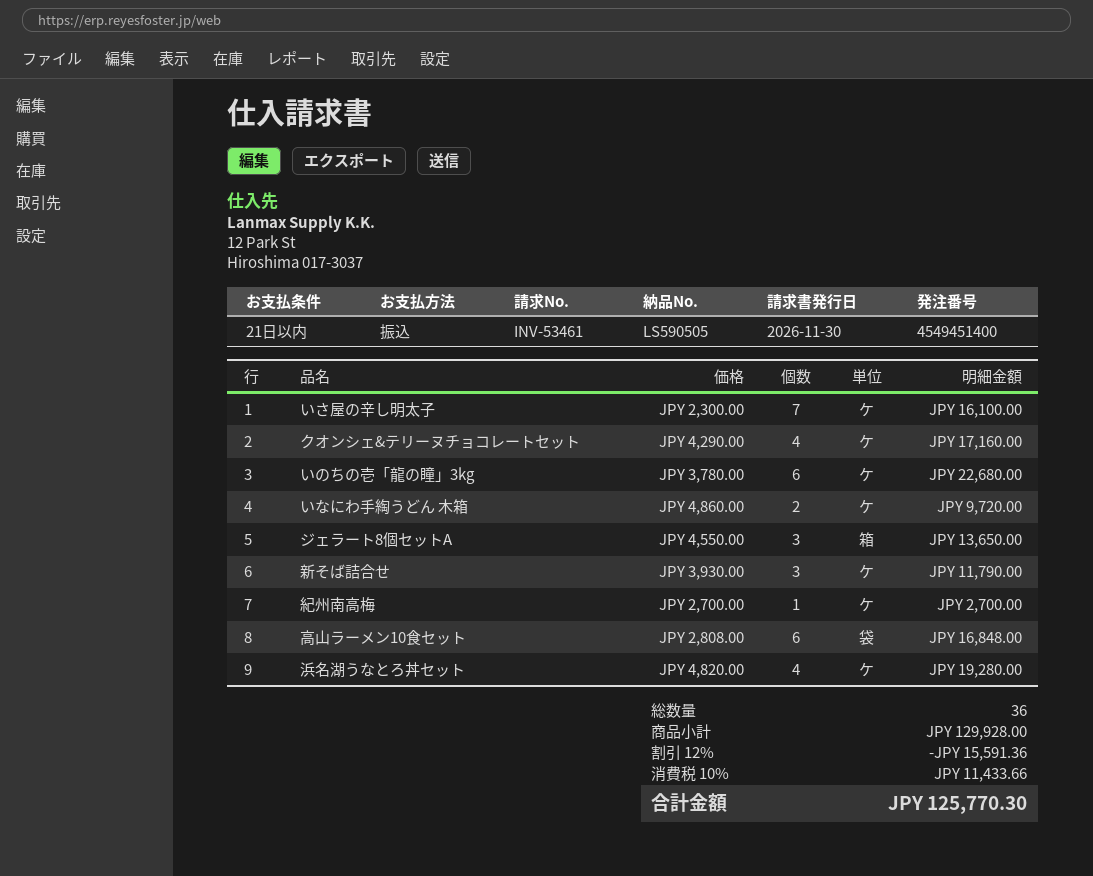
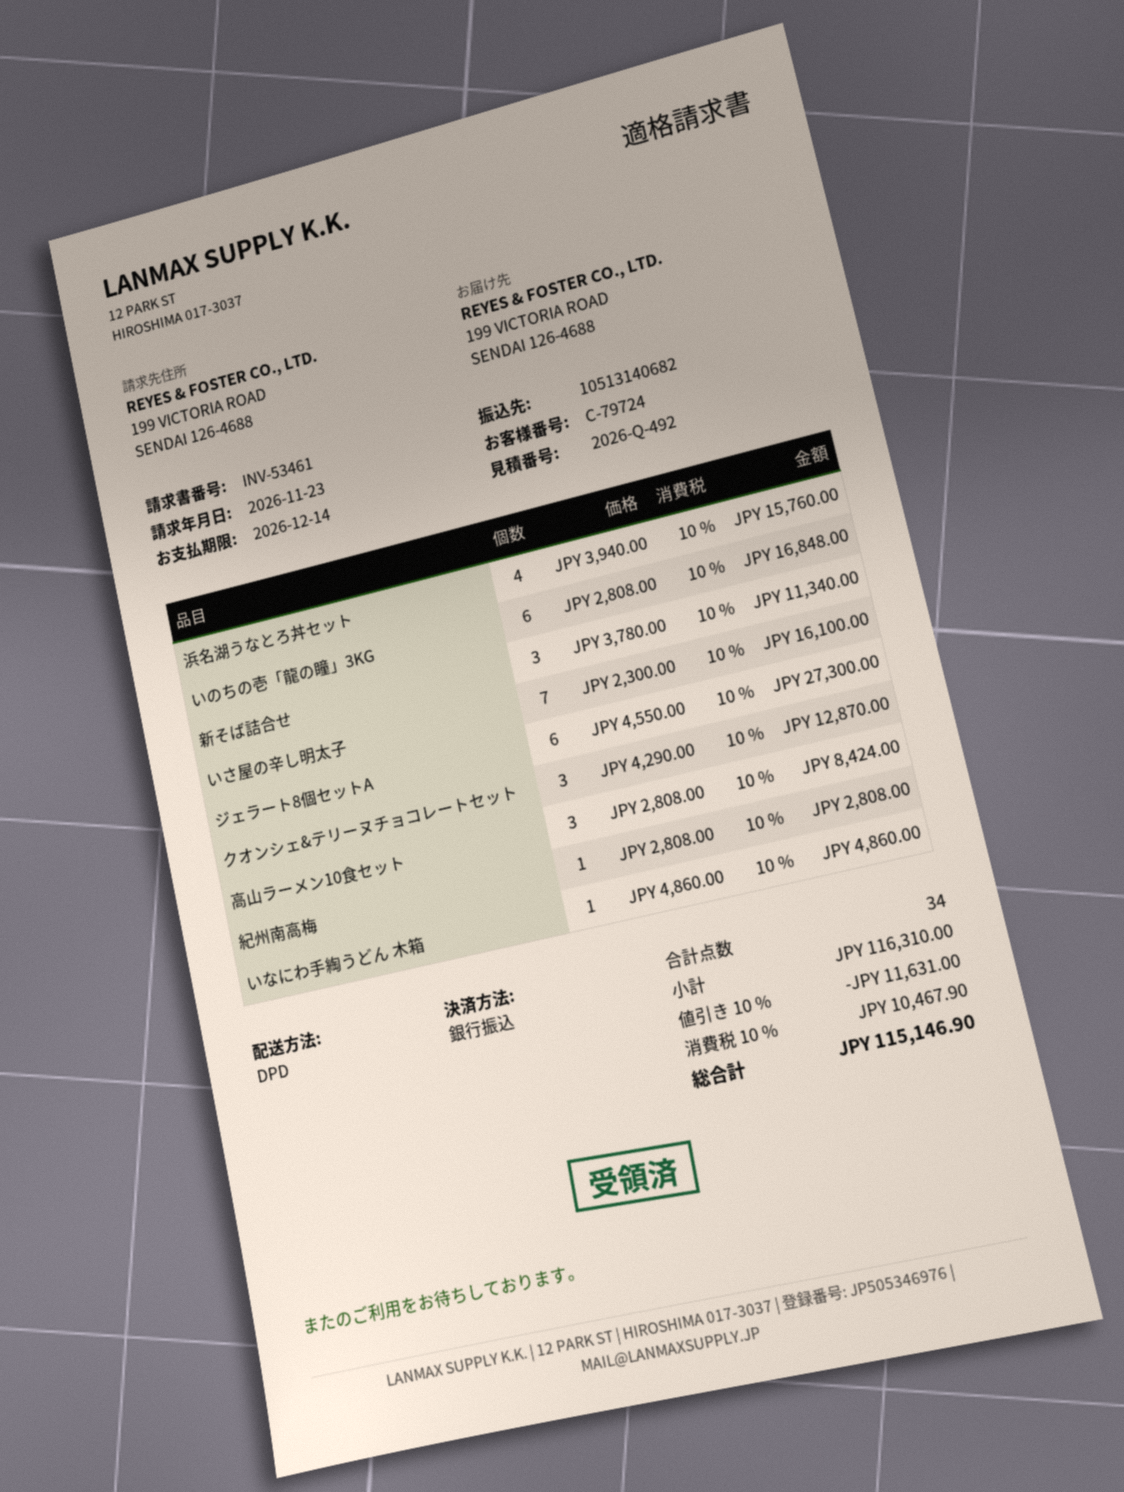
invoice date: 2026-11-30 -> 2026-11-23
クオンシェ&テリーヌチョコレートセット: 4 x 4290.00 = 17160.00 -> 3 x 4290.00 = 12870.00
いのちの壱「龍の瞳」3kg: 6 x 3780.00 = 22680.00 -> 6 x 2808.00 = 16848.00
いなにわ手綯うどん 木箱: 2 x 4860.00 = 9720.00 -> 1 x 4860.00 = 4860.00
ジェラート8個セットA: 3 x 4550.00 = 13650.00 -> 6 x 4550.00 = 27300.00
新そば詰合せ: 3 x 3930.00 = 11790.00 -> 3 x 3780.00 = 11340.00
紀州南高梅: 1 x 2700.00 = 2700.00 -> 1 x 2808.00 = 2808.00
高山ラーメン10食セット: 6 x 2808.00 = 16848.00 -> 3 x 2808.00 = 8424.00
浜名湖うなとろ丼セット: 4 x 4820.00 = 19280.00 -> 4 x 3940.00 = 15760.00
total quantity: 36 -> 34
subtotal: 129928.00 -> 116310.00
discount: 12% = 15591.36 -> 10% = 11631.00
tax: 10% = 11433.66 -> 10% = 10467.90
total: 125770.30 -> 115146.90

